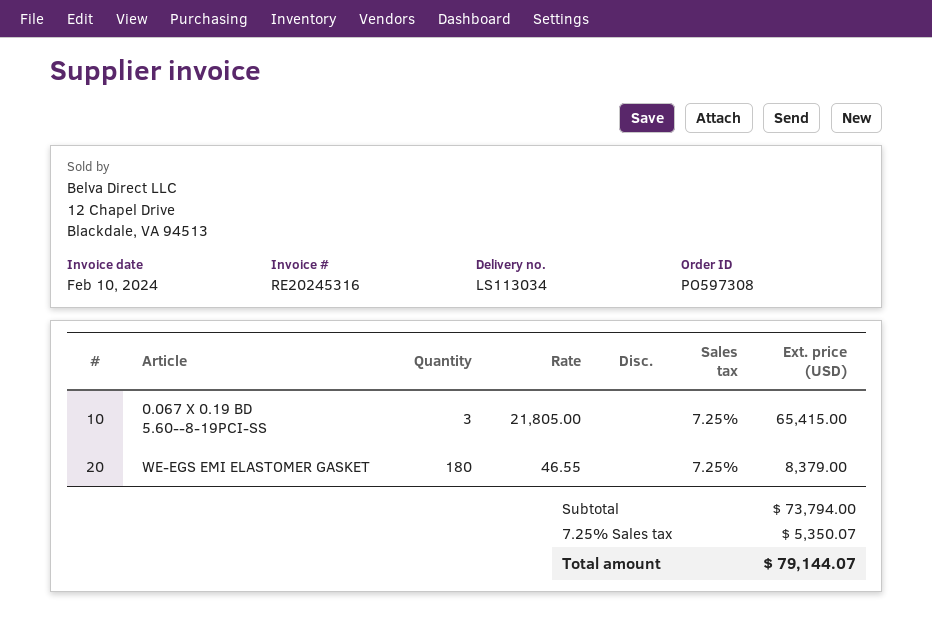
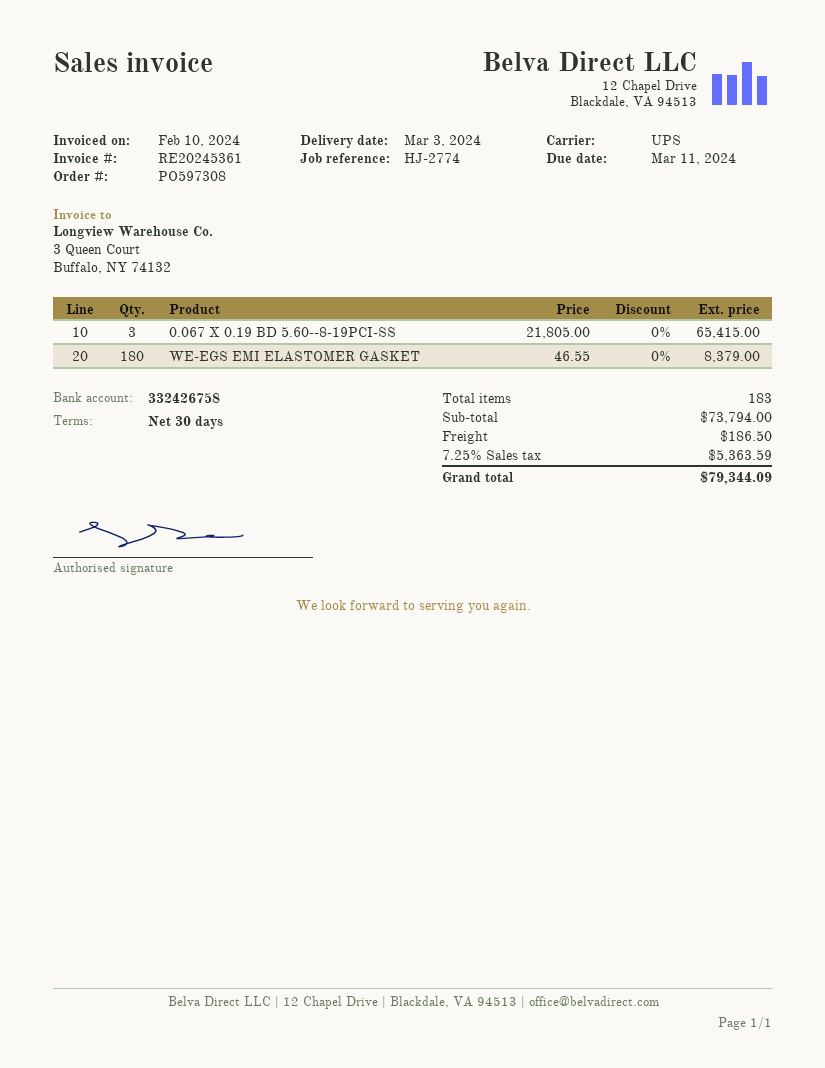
invoice number: RE20245316 -> RE20245361
shipping: none -> 186.50
tax: 7.25% = 5350.07 -> 7.25% = 5363.59
total: 79144.07 -> 79344.09

